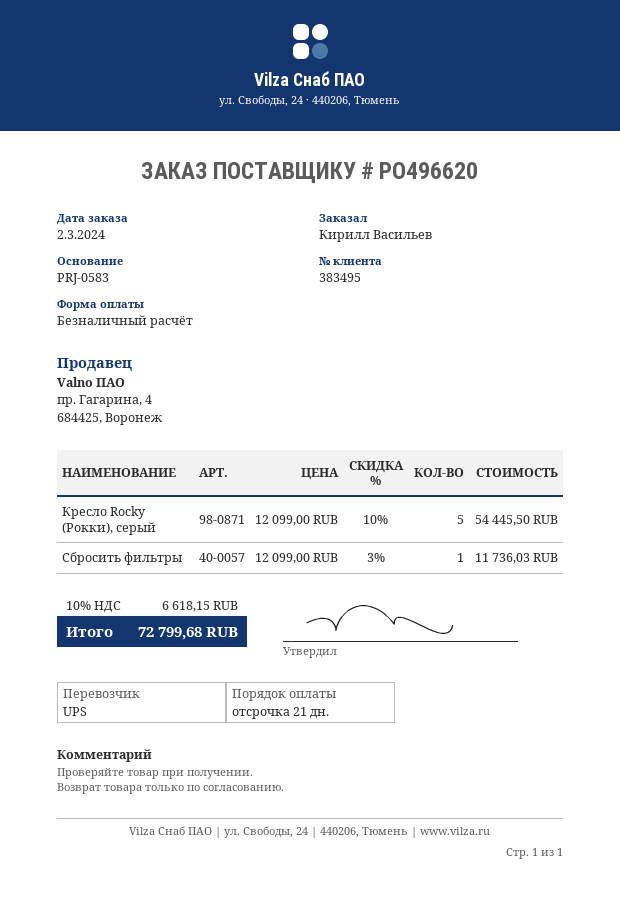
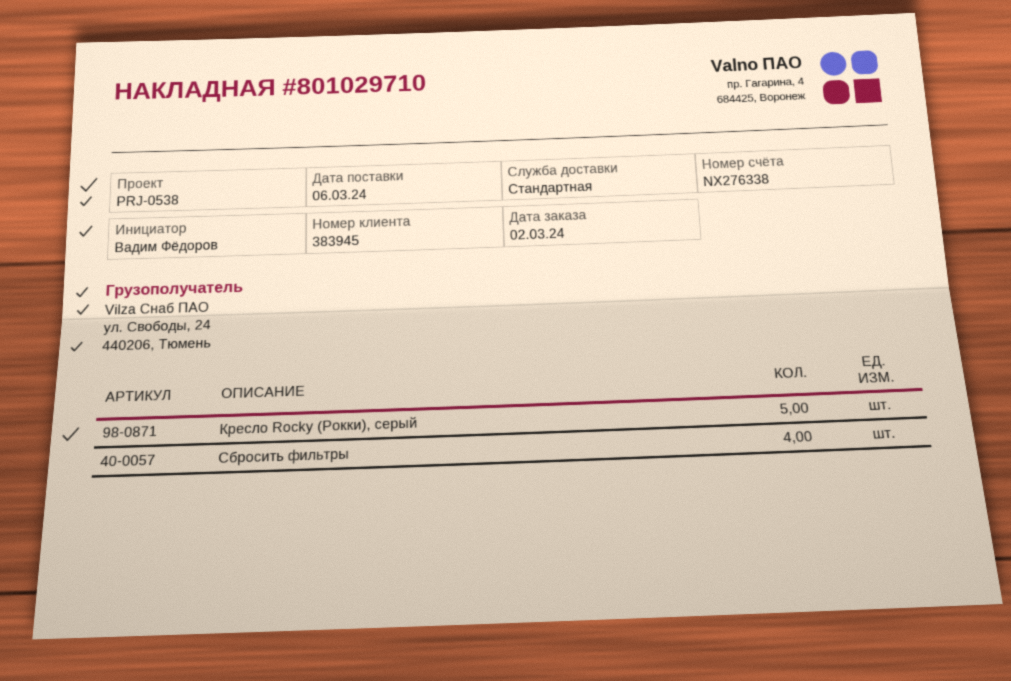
customer number: 383495 -> 383945
reference: PRJ-0583 -> PRJ-0538
ordered by: Кирилл Васильев -> Вадим Фёдоров
shipping method: UPS -> standard
Сбросить фильтры: 1 -> 4

